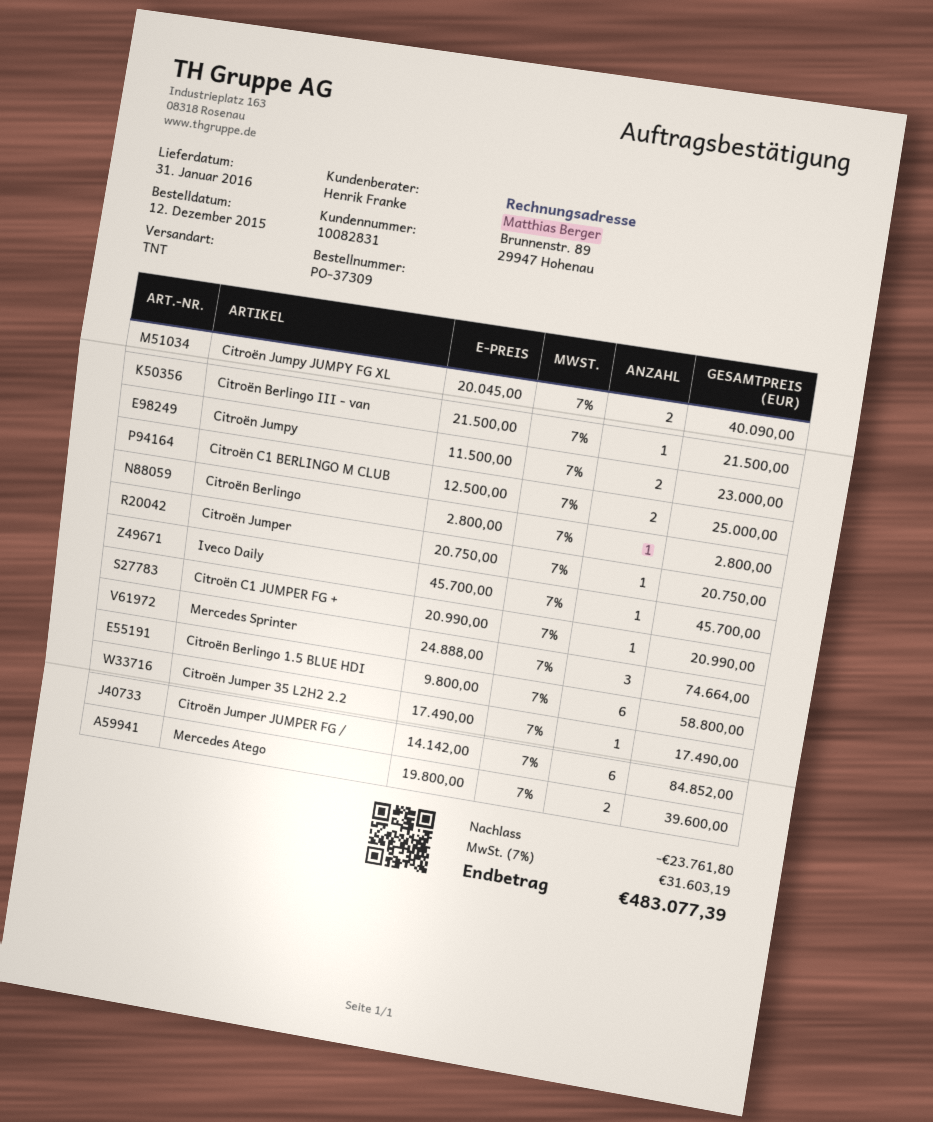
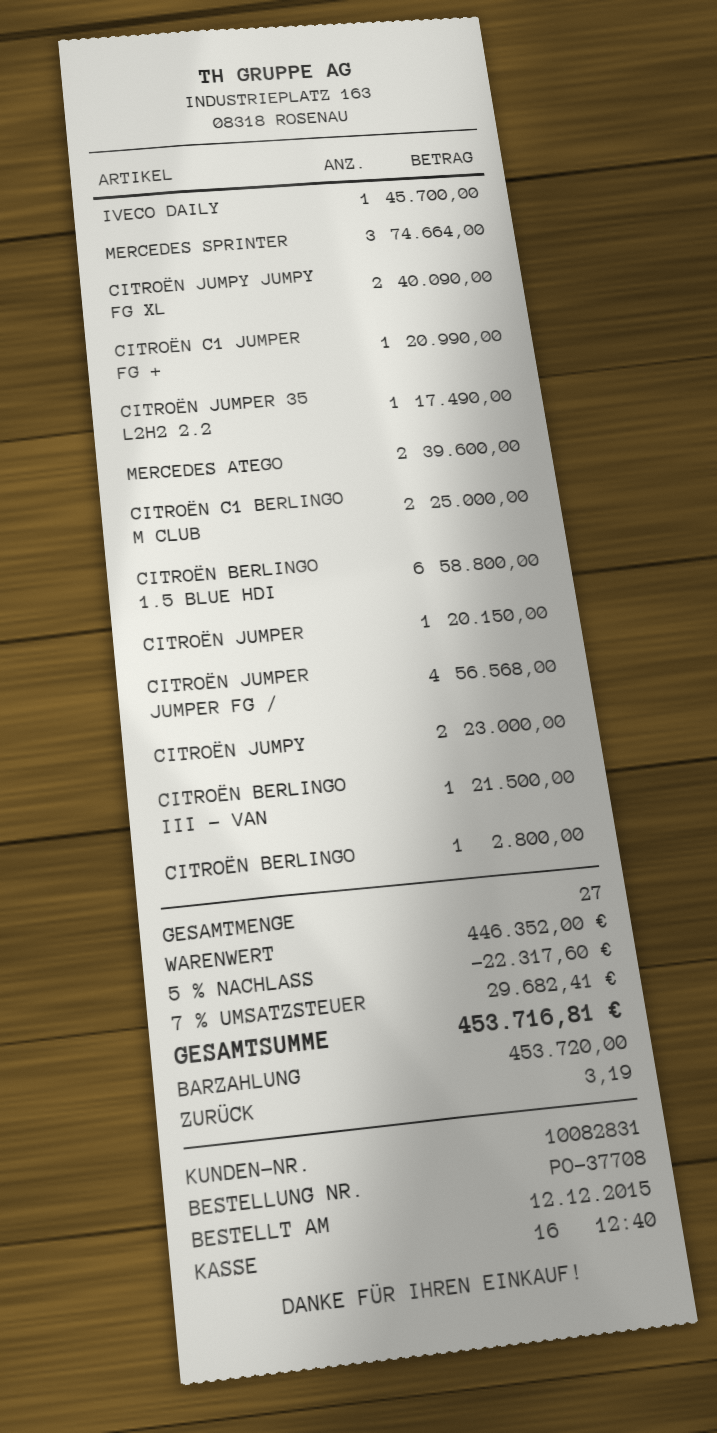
order number: PO-37309 -> PO-37708
Citroën Jumper: 1 for 20750.00 -> 1 for 20150.00
Citroën Jumper JUMPER FG /: 6 for 84852.00 -> 4 for 56568.00
discount: 23761.80 -> 22317.60
tax: 7% = 31603.19 -> 7% = 29682.41
total: 483077.39 -> 453716.81

